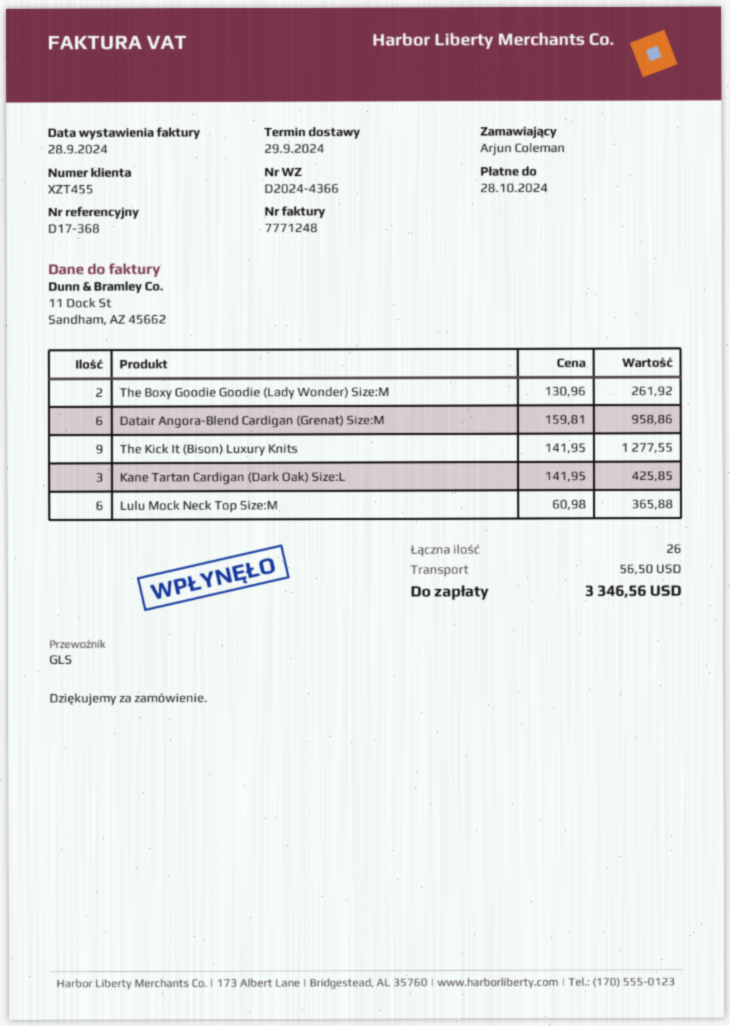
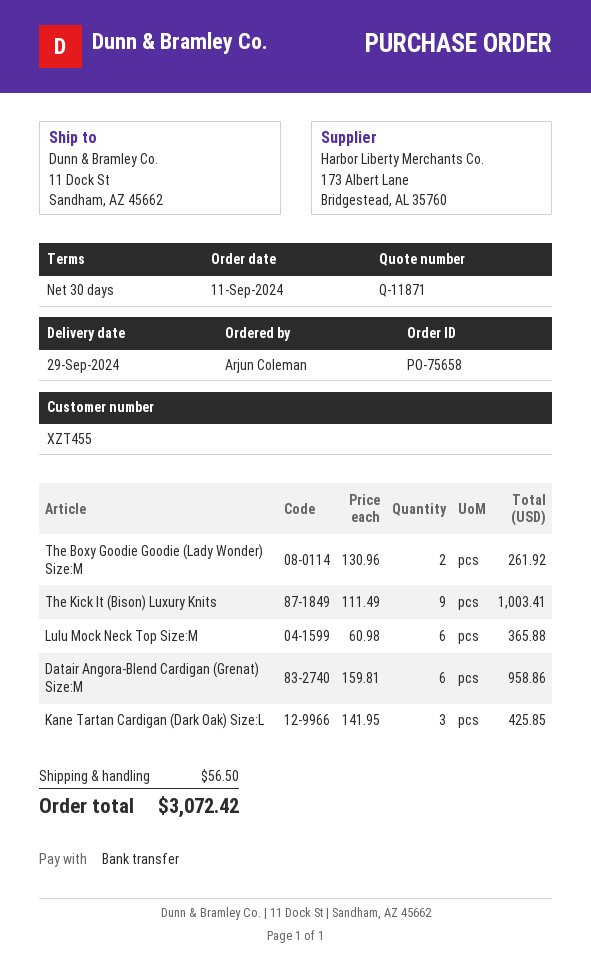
The Kick It (Bison) Luxury Knits: 9 x 141.95 = 1277.55 -> 9 x 111.49 = 1003.41
total: 3346.56 -> 3072.42

